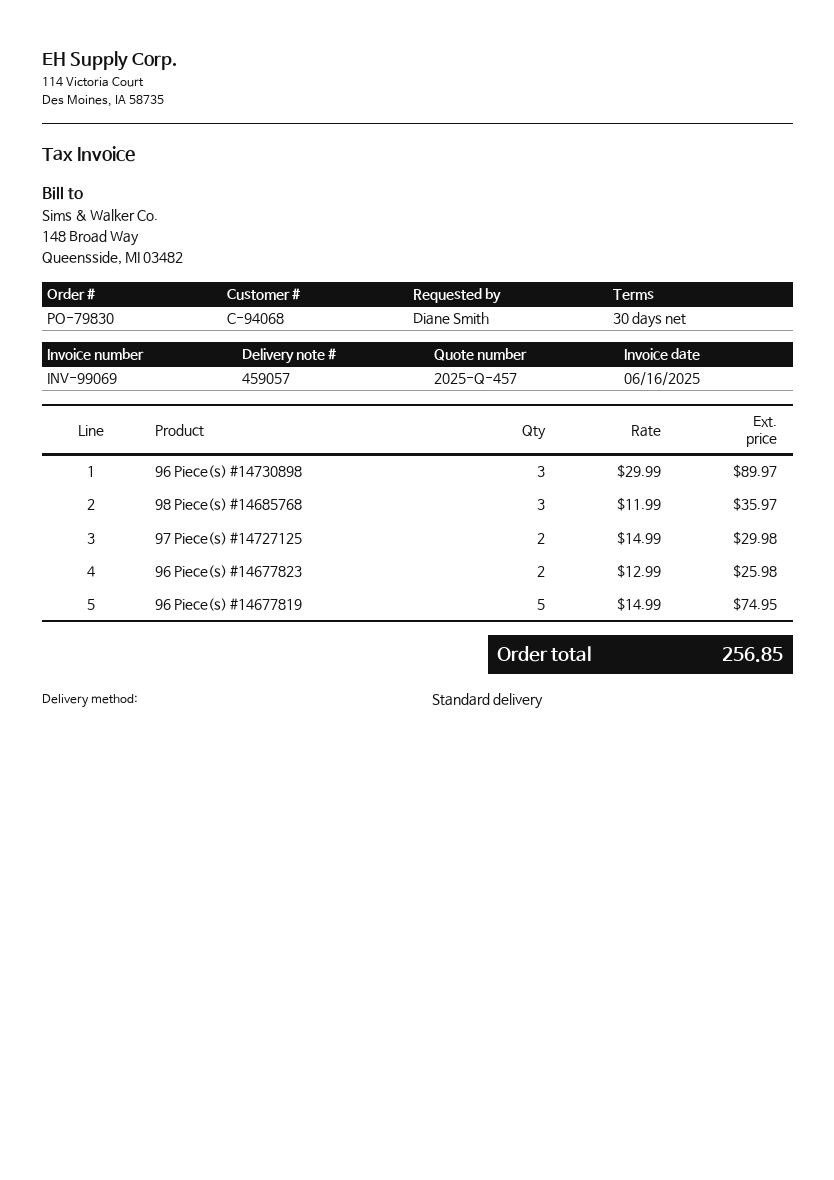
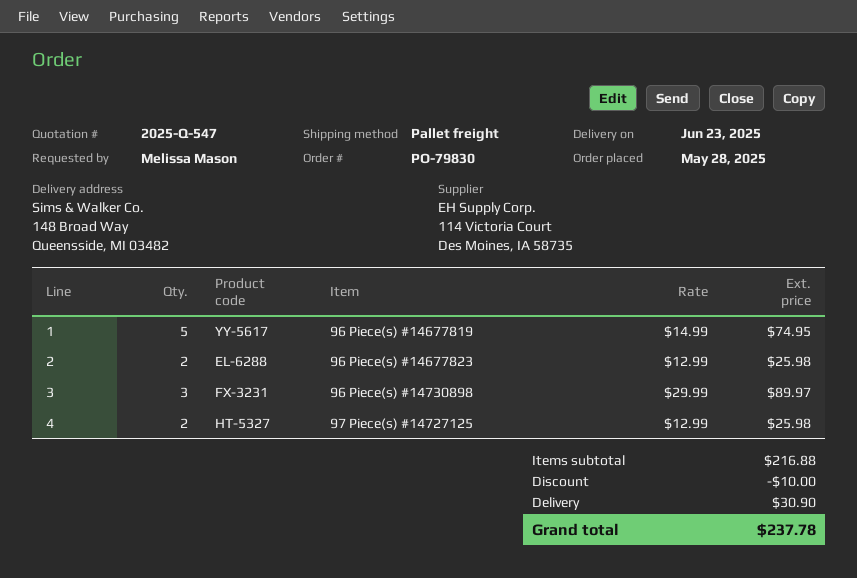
quote number: 2025-Q-457 -> 2025-Q-547
ordered by: Diane Smith -> Melissa Mason
shipping method: standard -> pallet freight
98 Piece(s) #14685768: 3 x 11.99 = 35.97 -> none
97 Piece(s) #14727125: 2 x 14.99 = 29.98 -> 2 x 12.99 = 25.98
discount: none -> 10.00
shipping: none -> 30.90
total: 256.85 -> 237.78

